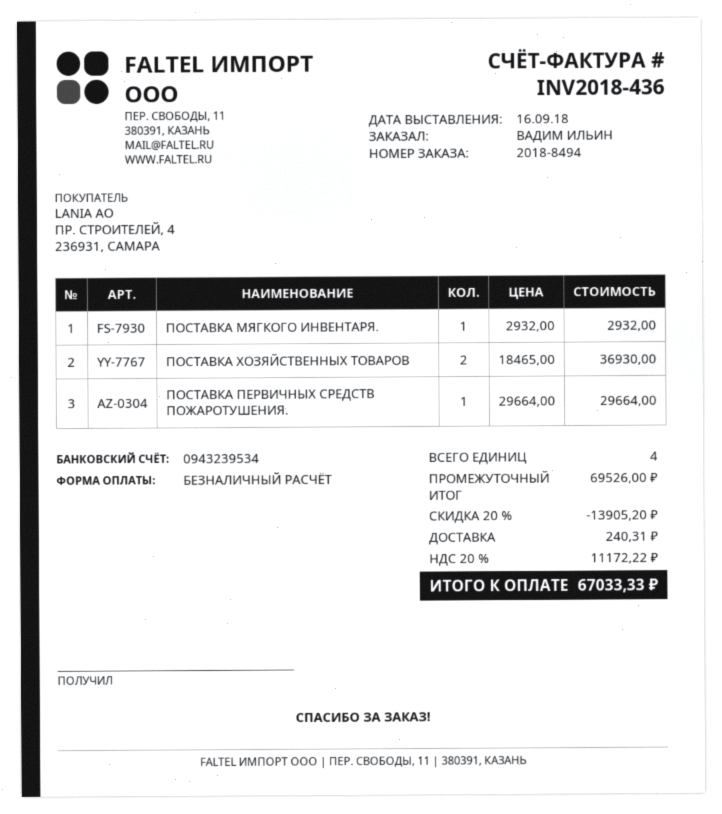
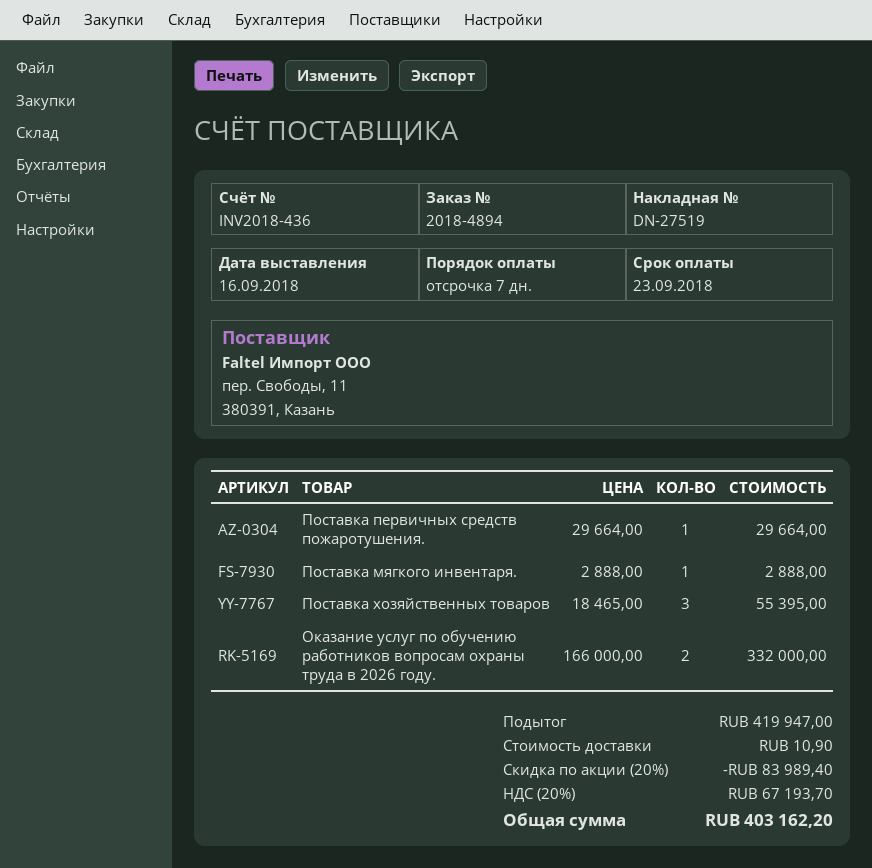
order number: 2018-8494 -> 2018-4894
ПОСТАВКА МЯГКОГО ИНВЕНТАРЯ.: 1 x 2932.00 = 2932.00 -> 1 x 2888.00 = 2888.00
ПОСТАВКА ХОЗЯЙСТВЕННЫХ ТОВАРОВ: 2 x 18465.00 = 36930.00 -> 3 x 18465.00 = 55395.00
Оказание услуг по обучению работников вопросам охраны труда в 2026 году.: none -> 2 x 166000.00 = 332000.00
subtotal: 69526.00 -> 419947.00
discount: 20% = 13905.20 -> 20% = 83989.40
shipping: 240.31 -> 10.90
tax: 20% = 11172.22 -> 20% = 67193.70
total: 67033.33 -> 403162.20

